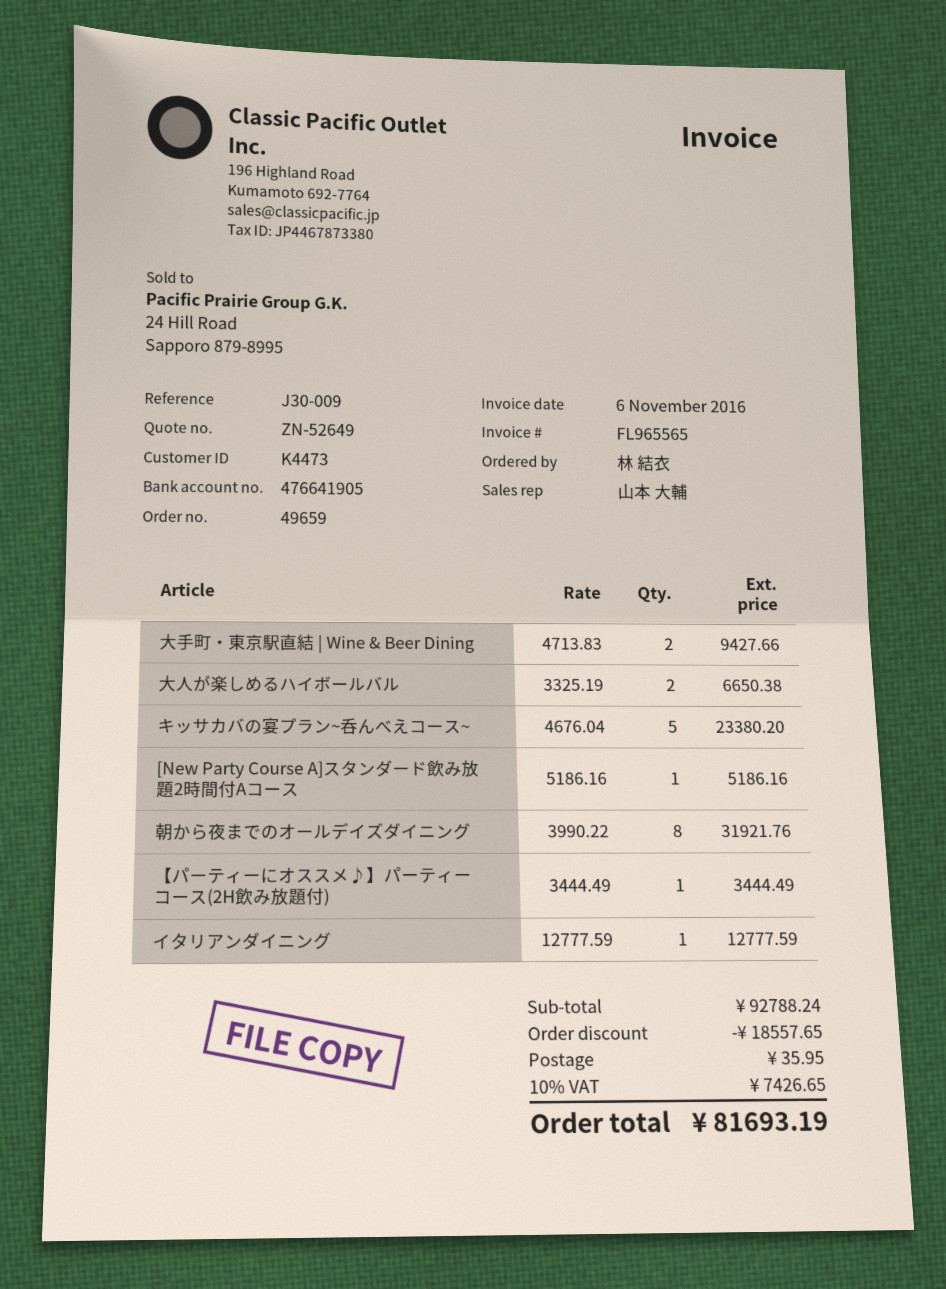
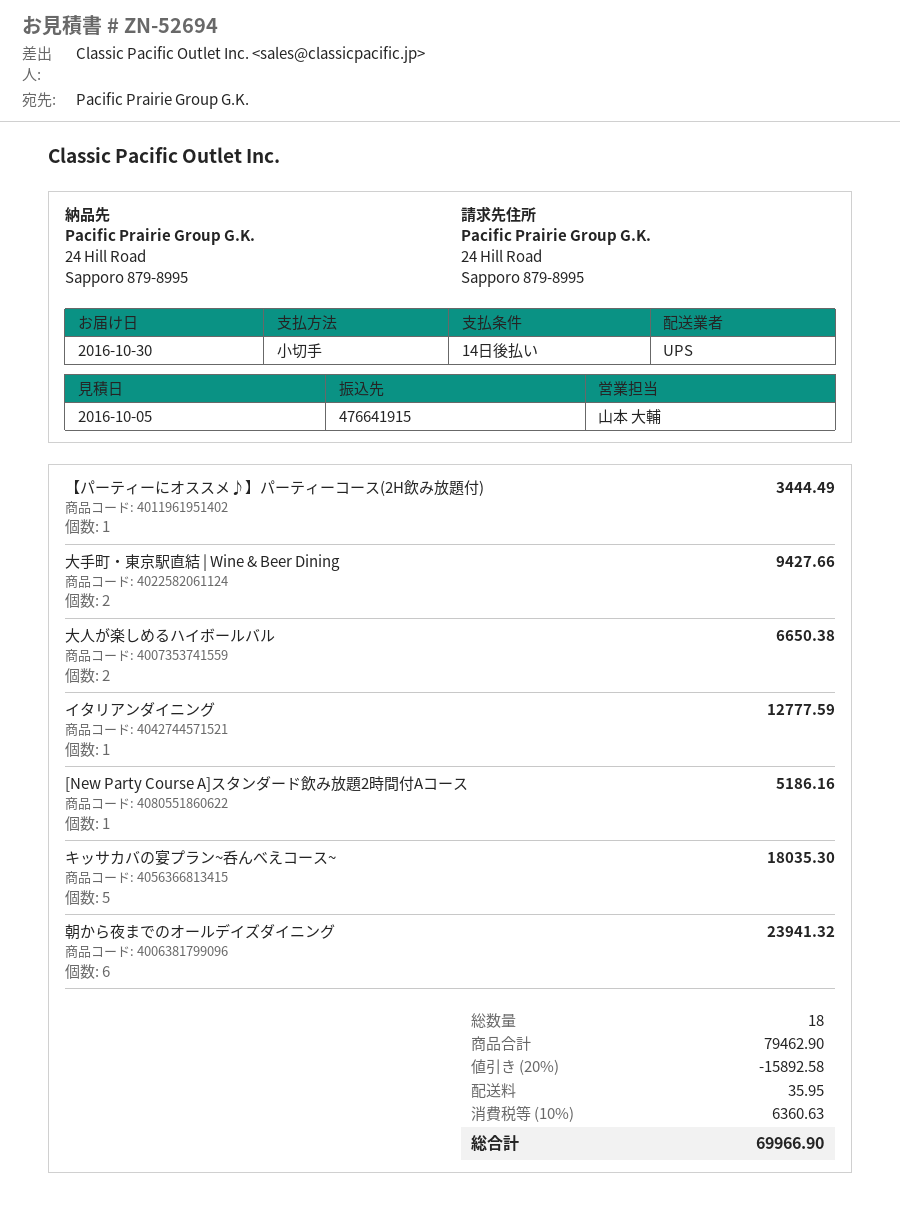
quote number: ZN-52649 -> ZN-52694
bank account: 476641905 -> 476641915
キッサカバの宴プラン~呑んべえコース~: 5 for 23380.20 -> 5 for 18035.30
朝から夜までのオールデイズダイニング: 8 for 31921.76 -> 6 for 23941.32
subtotal: 92788.24 -> 79462.90
discount: 18557.65 -> 15892.58
tax: 10% = 7426.65 -> 10% = 6360.63
total: 81693.19 -> 69966.90

